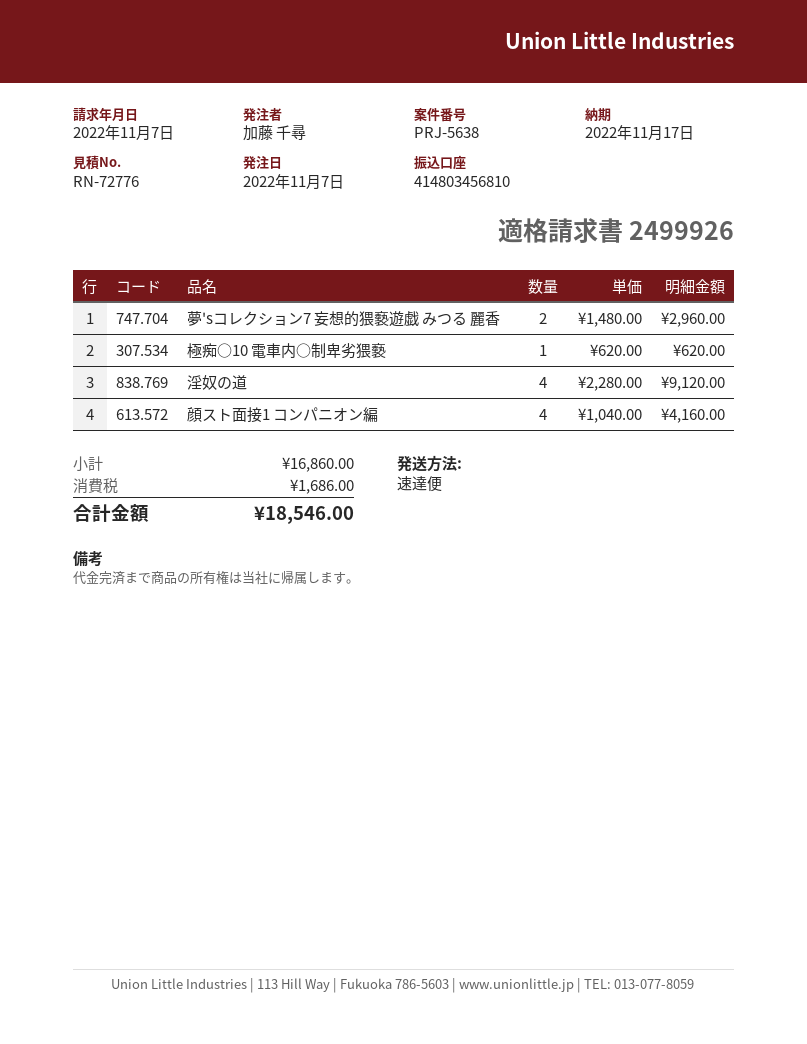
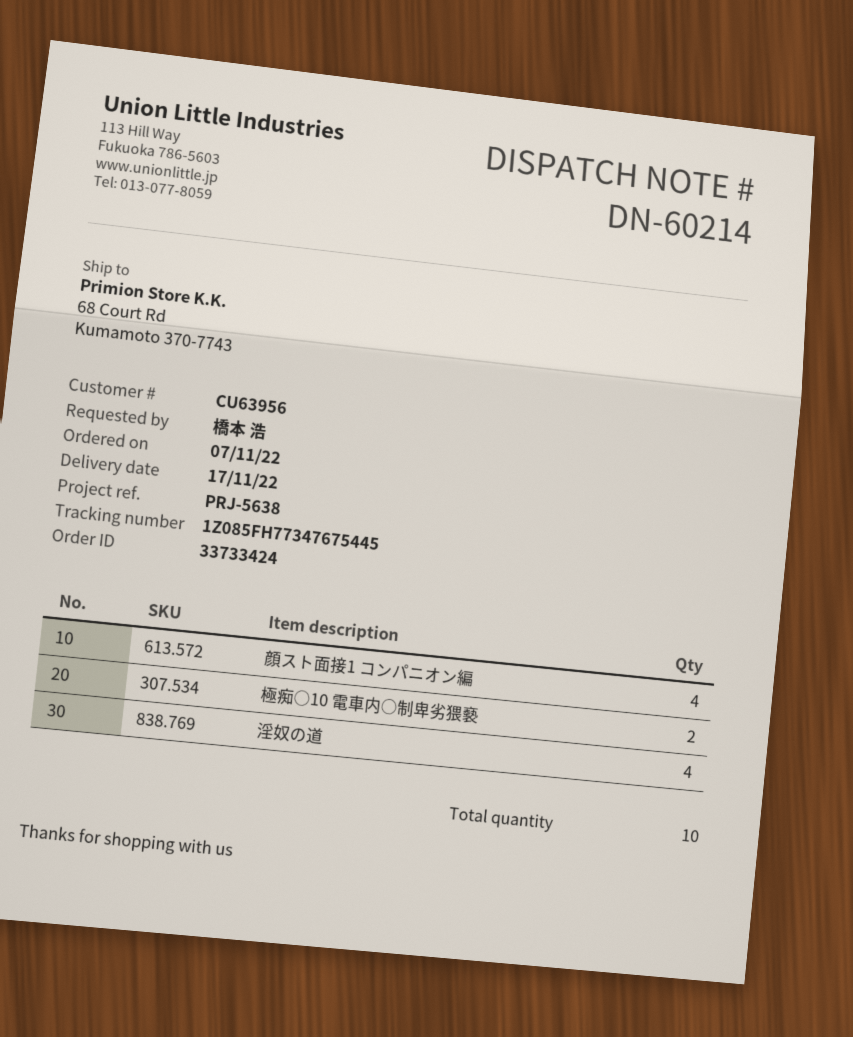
ordered by: 加藤 千尋 -> 橋本 浩
夢'sコレクション7 妄想的猥褻遊戯 みつる 麗香: 2 -> none
極痴○10 電車内○制卑劣猥褻: 1 -> 2

